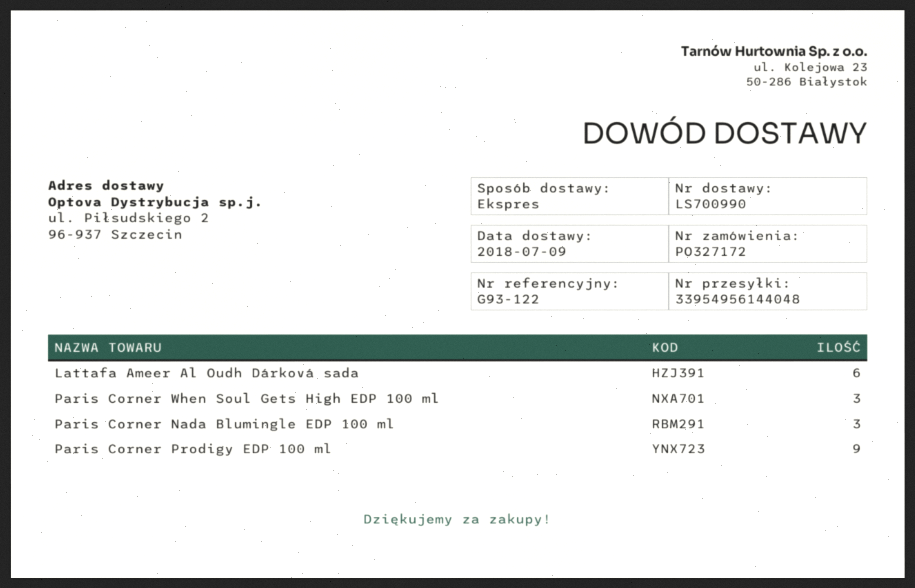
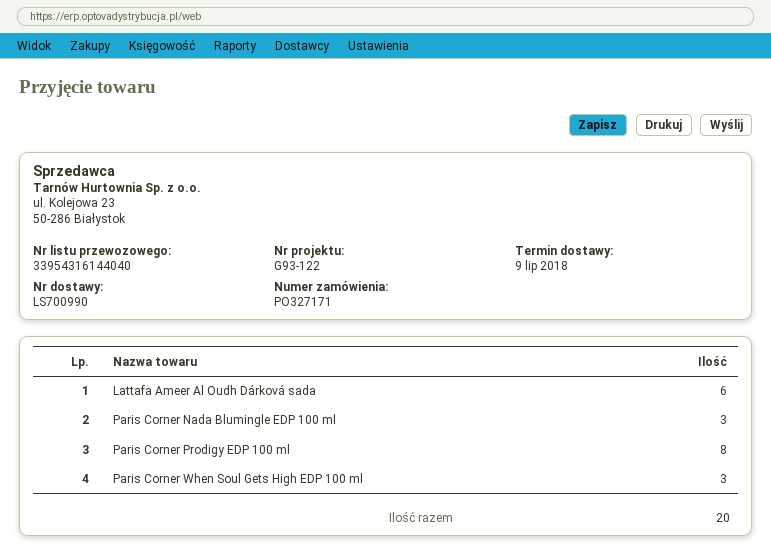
order number: PO327172 -> PO327171
tracking number: 33954956144048 -> 33954316144040
Paris Corner Prodigy EDP 100 ml: 9 -> 8

